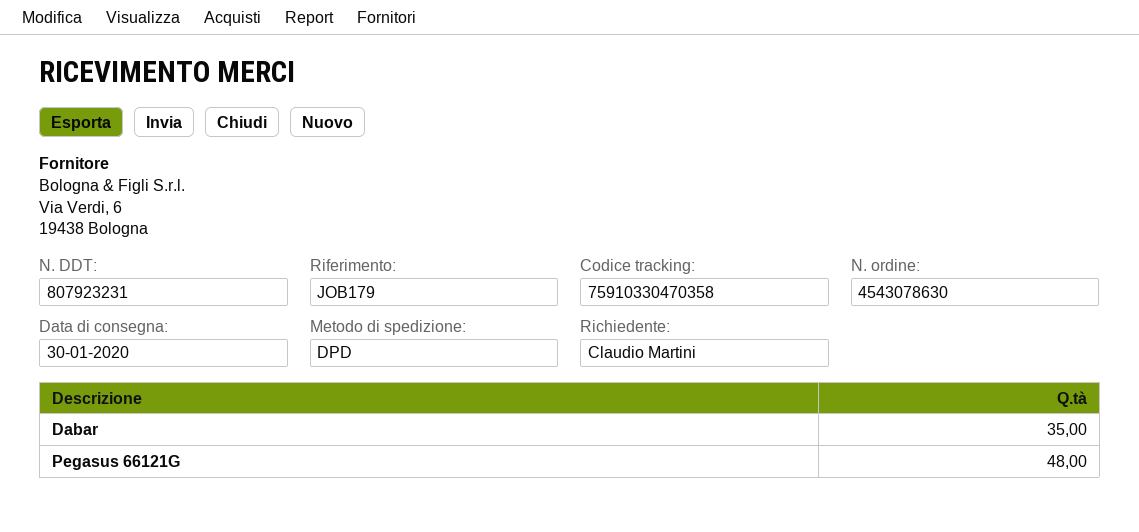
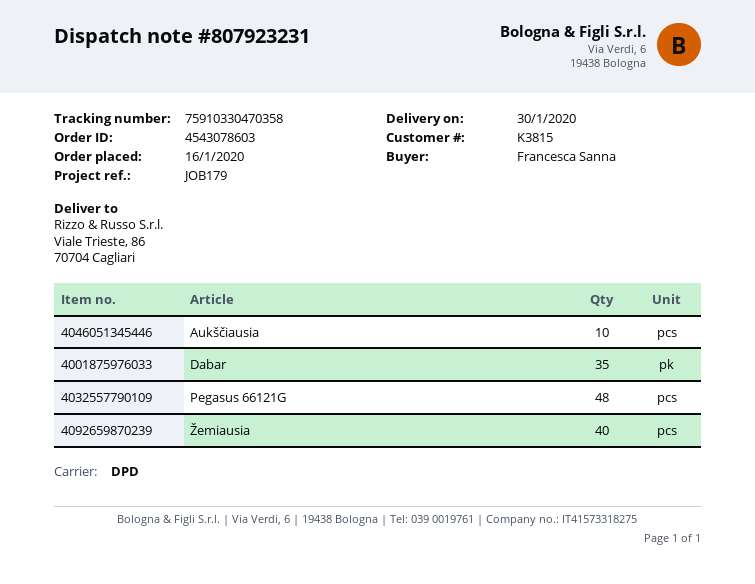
order number: 4543078630 -> 4543078603
ordered by: Claudio Martini -> Francesca Sanna
Aukščiausia: none -> 10
Žemiausia: none -> 40

